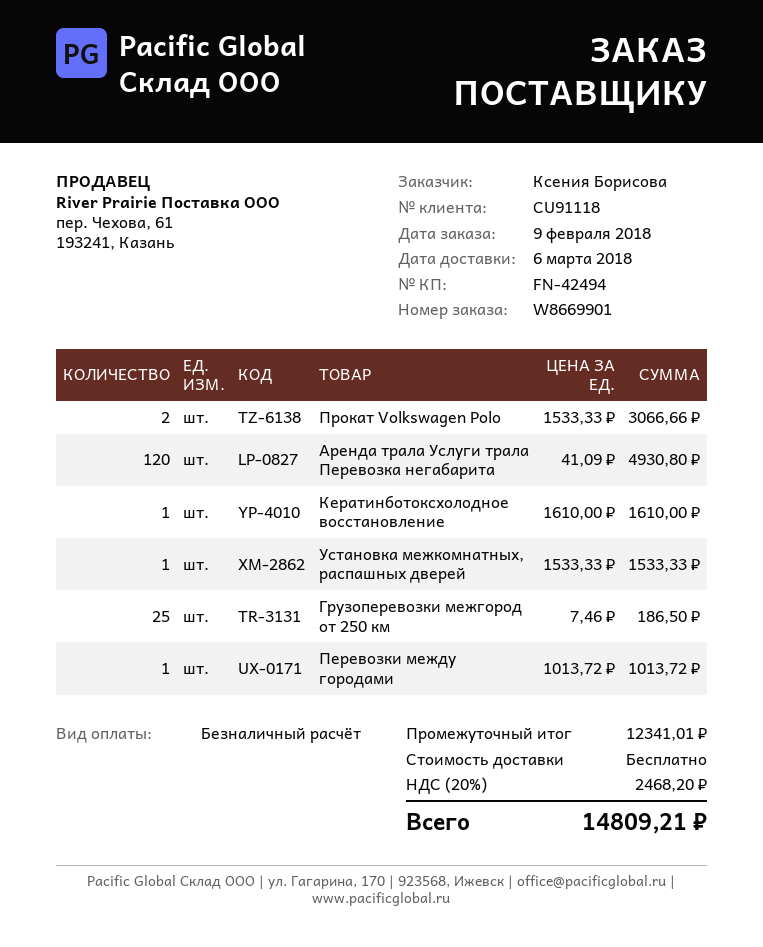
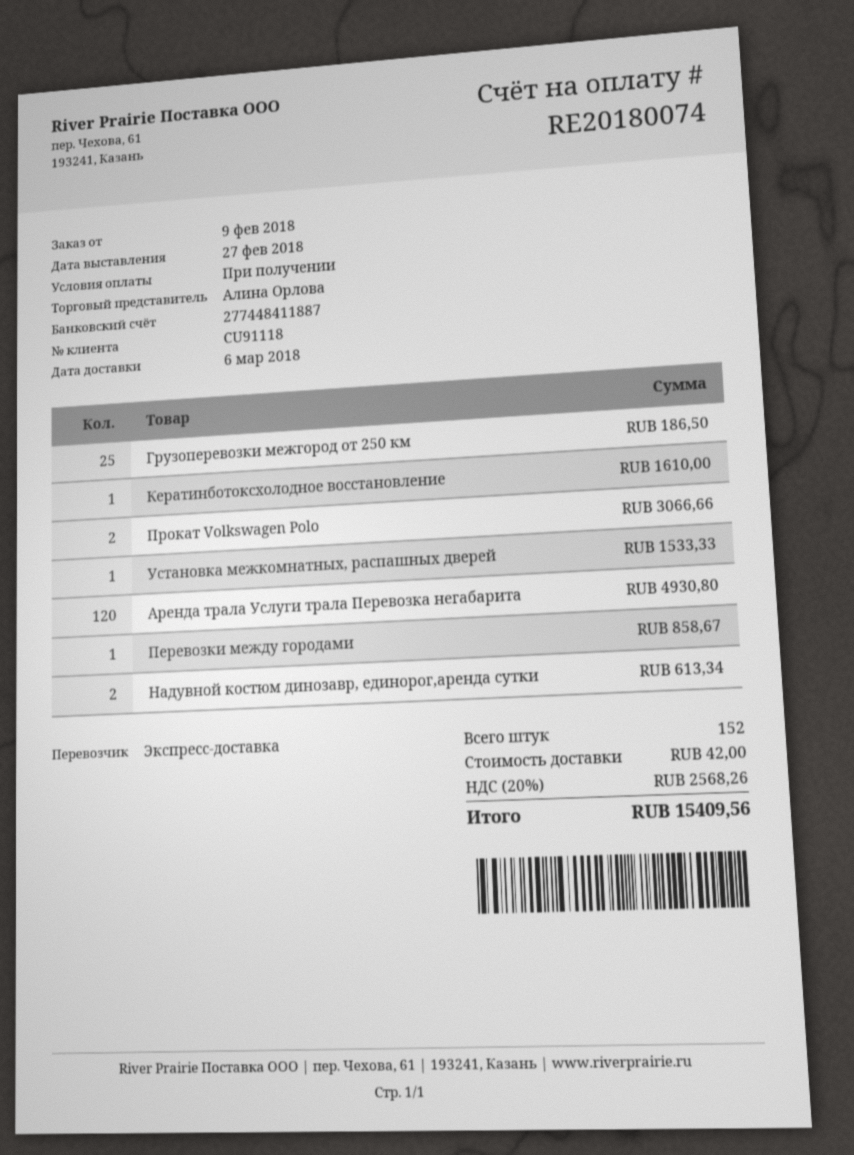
Перевозки между городами: 1 for 1013.72 -> 1 for 858.67
Надувной костюм динозавр, единорог,аренда сутки: none -> 2 for 613.34
shipping: 0.00 -> 42.00
tax: 20% = 2468.20 -> 20% = 2568.26
total: 14809.21 -> 15409.56

